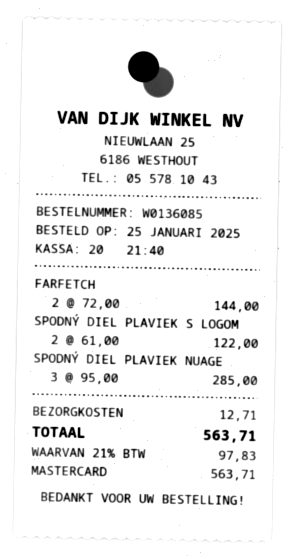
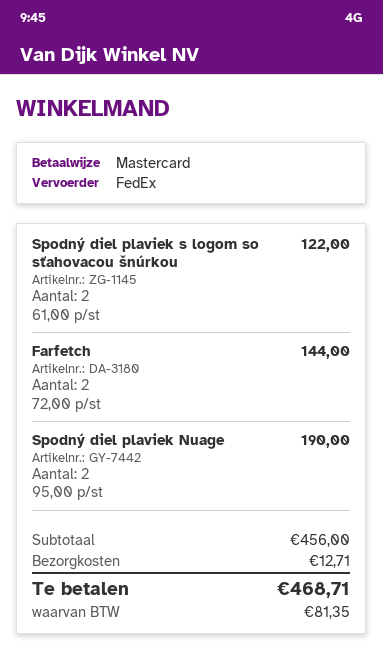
SPODNÝ DIEL PLAVIEK NUAGE: 3 x 95.00 = 285.00 -> 2 x 95.00 = 190.00
tax: 97.83 -> 81.35
total: 563.71 -> 468.71

